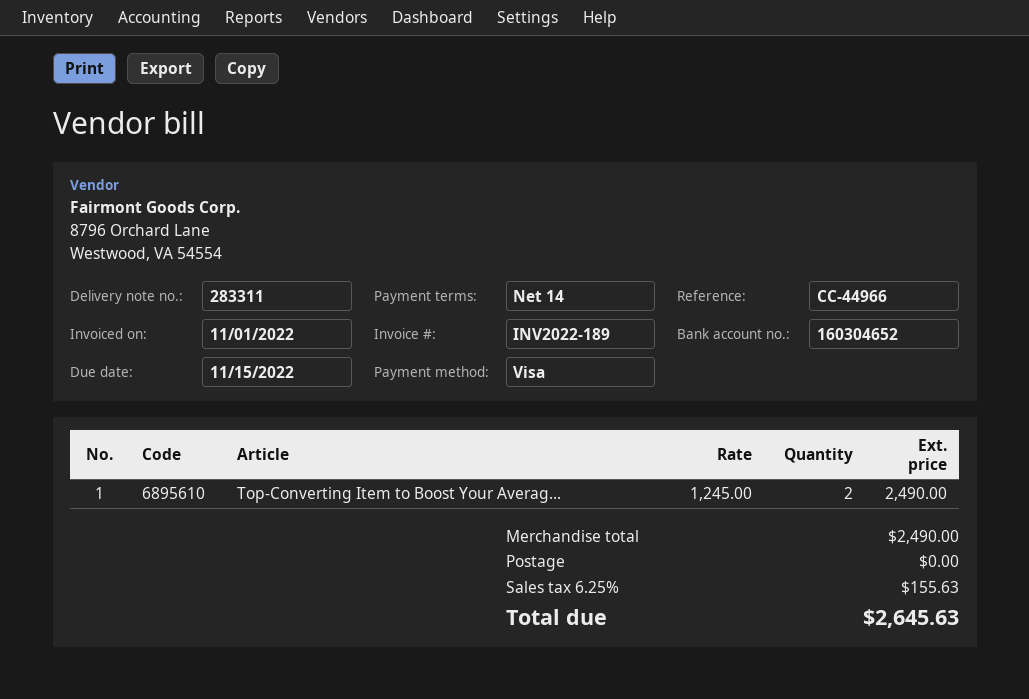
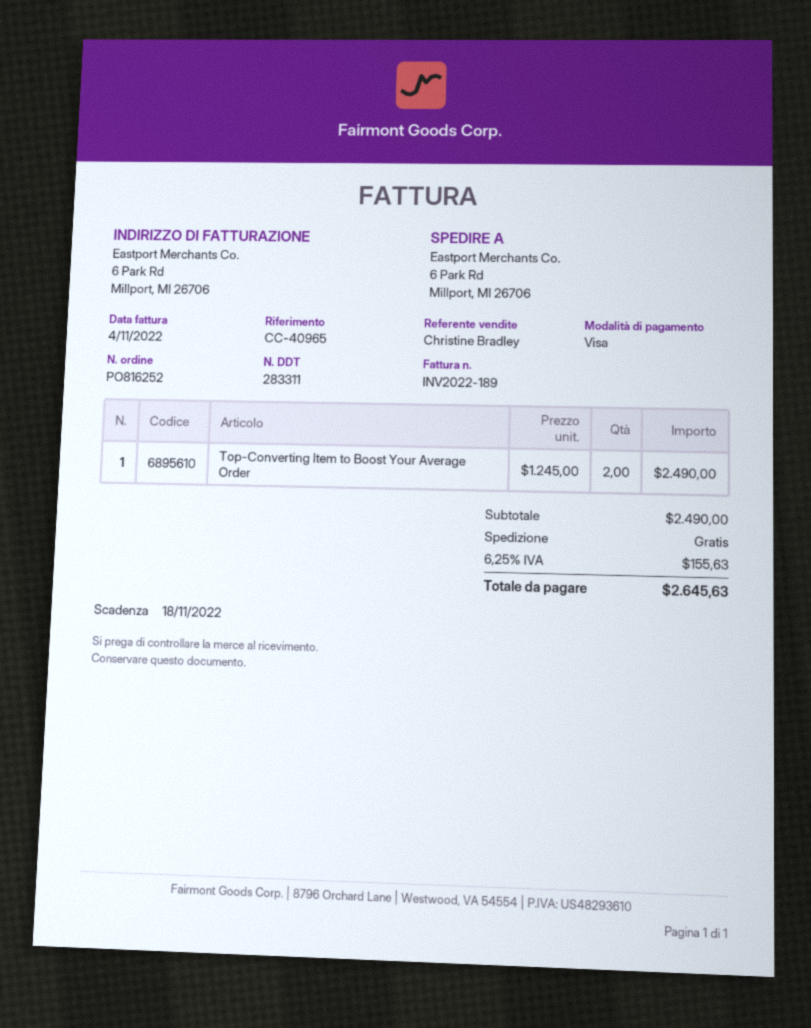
invoice date: 2022-11-01 -> 2022-11-04
due date: 2022-11-15 -> 2022-11-18
reference: CC-44966 -> CC-40965

